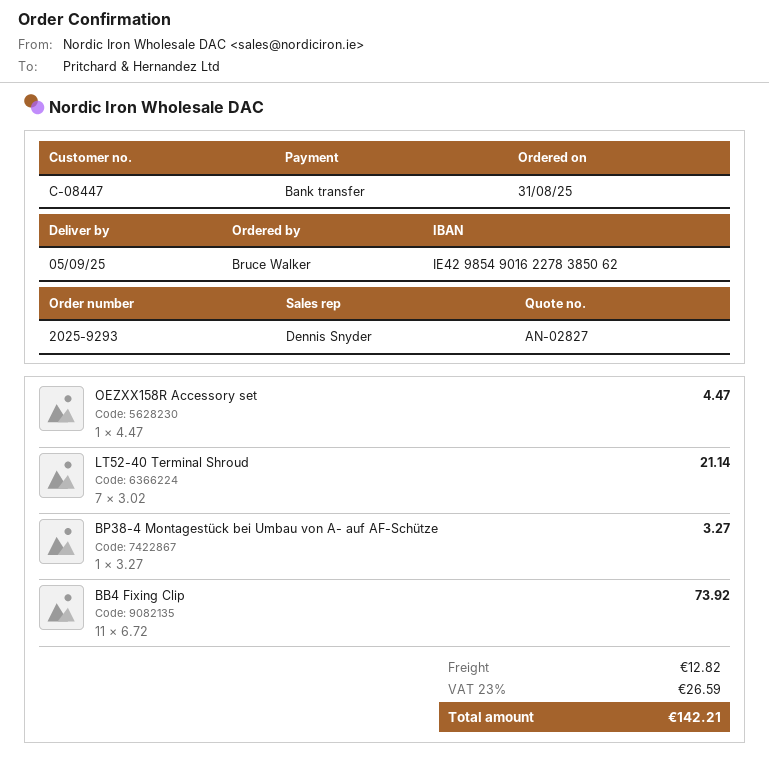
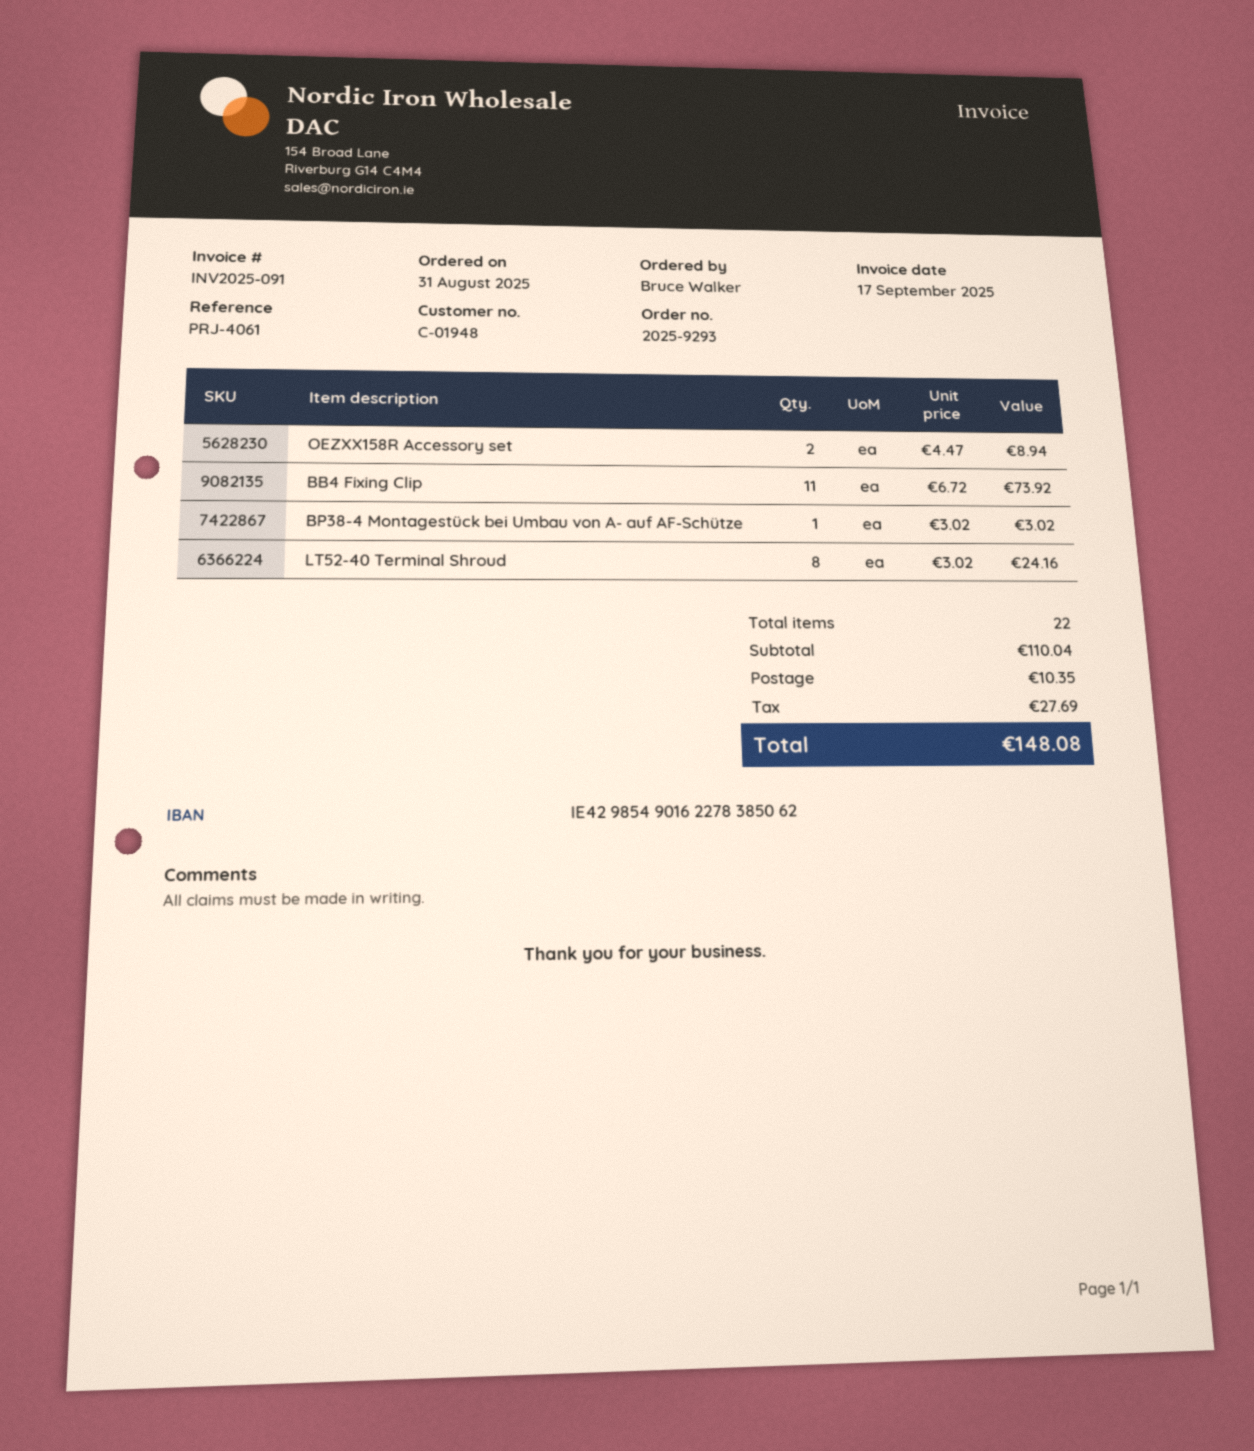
customer number: C-08447 -> C-01948
OEZXX158R Accessory set: 1 x 4.47 = 4.47 -> 2 x 4.47 = 8.94
LT52-40 Terminal Shroud: 7 x 3.02 = 21.14 -> 8 x 3.02 = 24.16
BP38-4 Montagestück bei Umbau von A- auf AF-Schütze: 1 x 3.27 = 3.27 -> 1 x 3.02 = 3.02
shipping: 12.82 -> 10.35
tax: 26.59 -> 27.69
total: 142.21 -> 148.08

